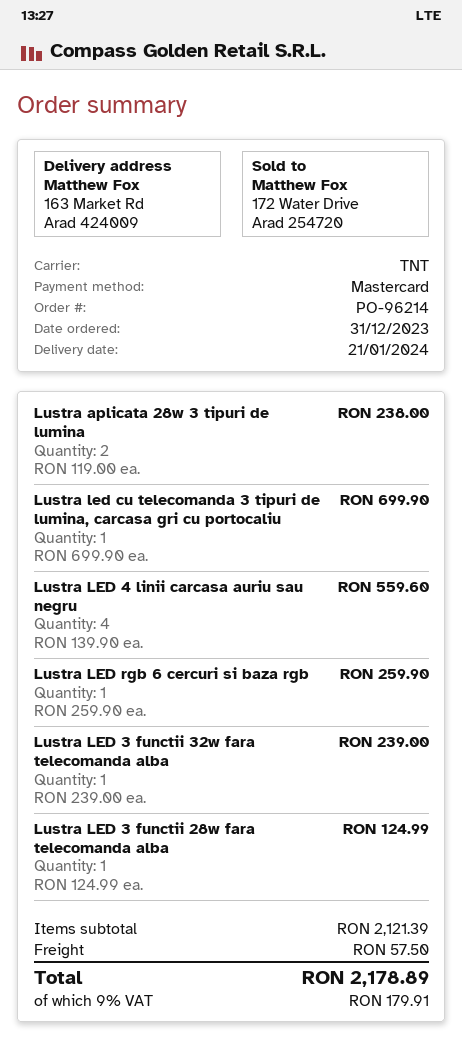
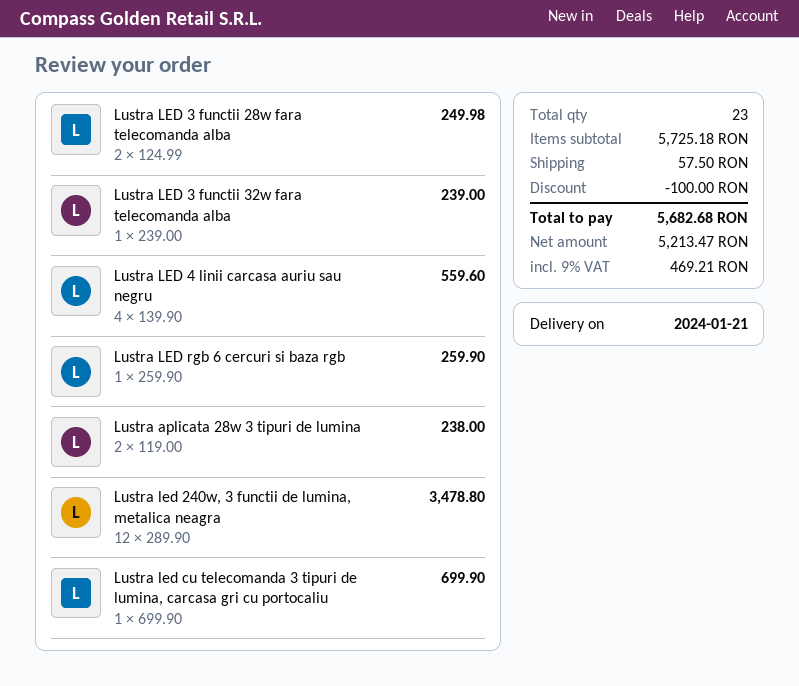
Lustra LED 3 functii 28w fara telecomanda alba: 1 x 124.99 = 124.99 -> 2 x 124.99 = 249.98
Lustra led 240w, 3 functii de lumina, metalica neagra: none -> 12 x 289.90 = 3478.80
subtotal: 2121.39 -> 5725.18
discount: none -> 100.00
tax: 9% = 179.91 -> 9% = 469.21
total: 2178.89 -> 5682.68

